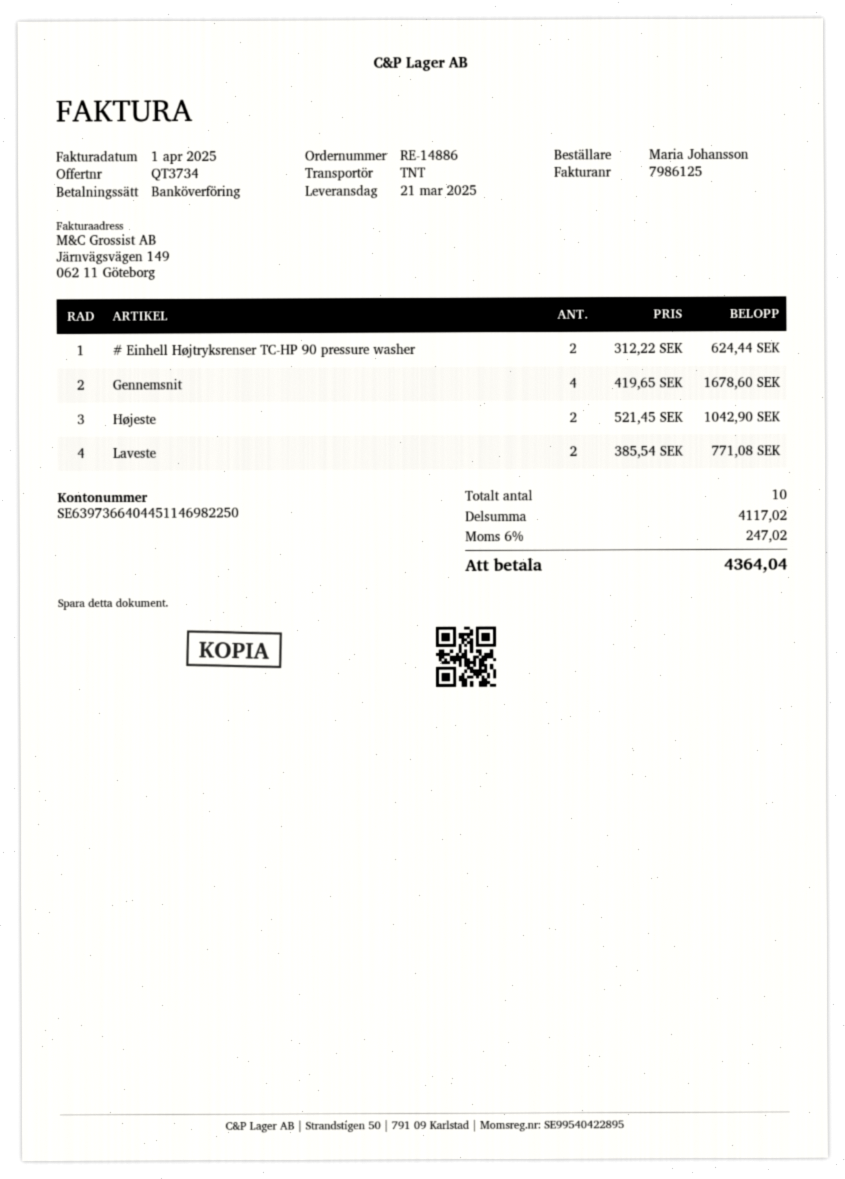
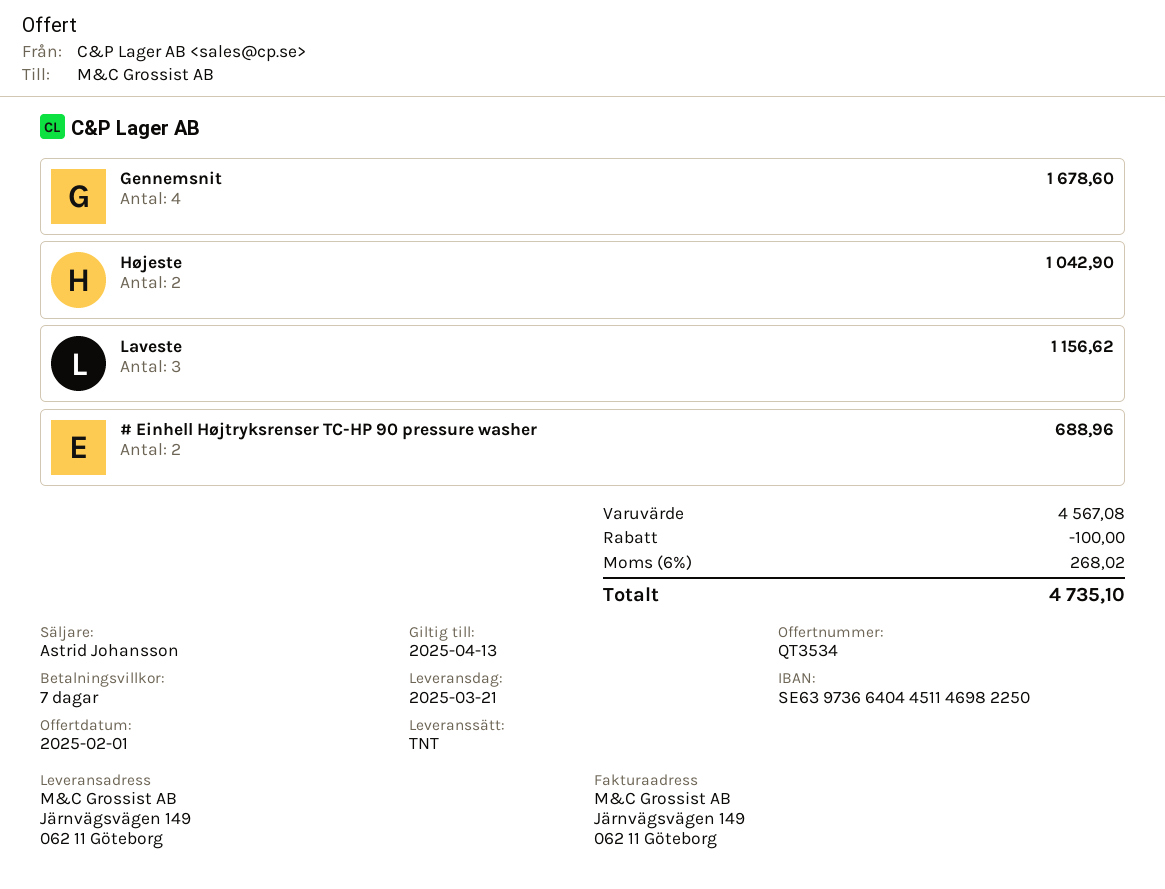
quote number: QT3734 -> QT3534
# Einhell Højtryksrenser TC-HP 90 pressure washer: 2 for 624.44 -> 2 for 688.96
Laveste: 2 for 771.08 -> 3 for 1156.62
subtotal: 4117.02 -> 4567.08
discount: none -> 100.00
tax: 6% = 247.02 -> 6% = 268.02
total: 4364.04 -> 4735.10

